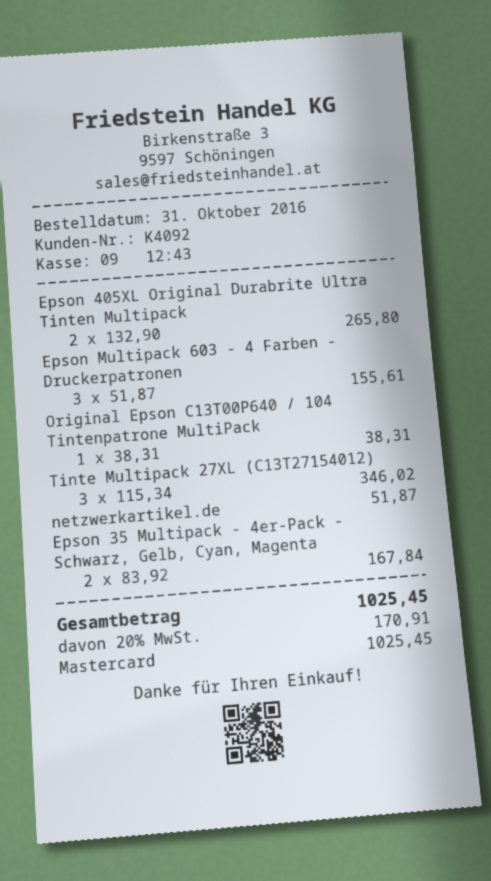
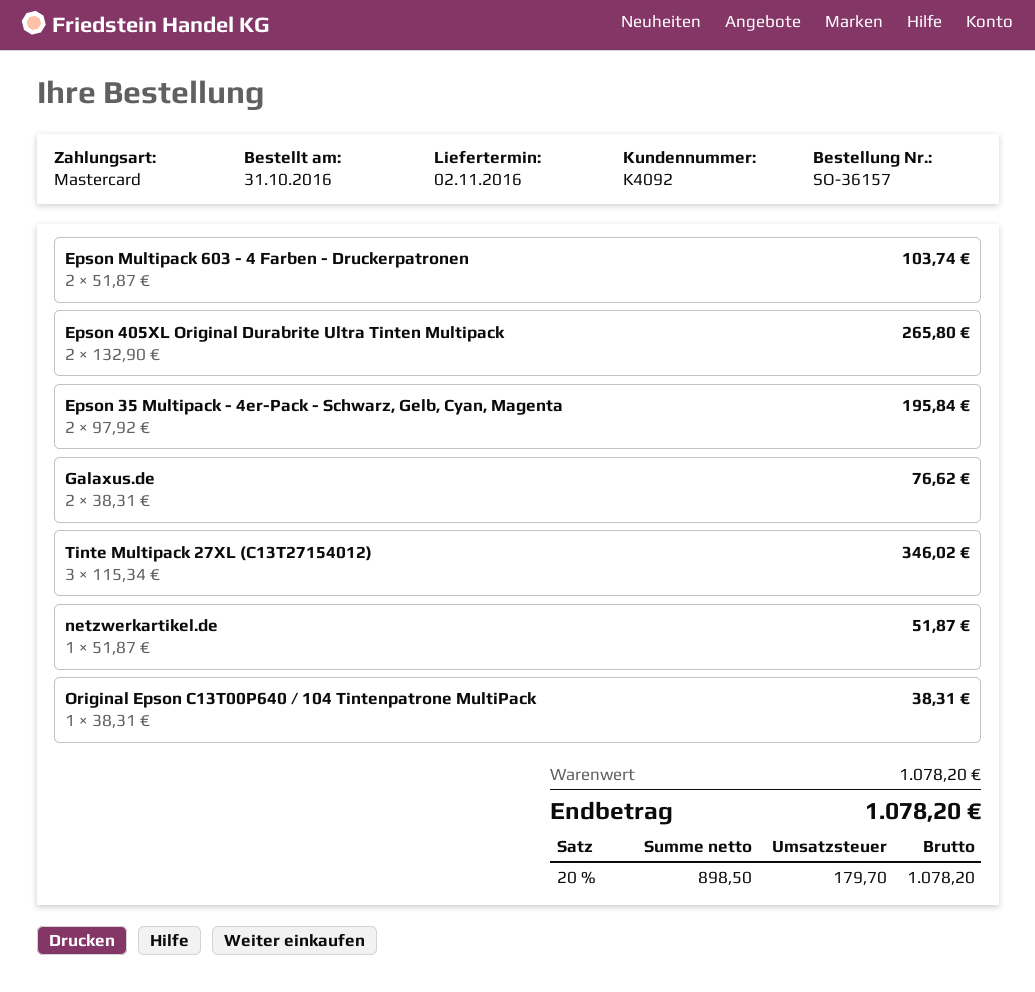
Epson Multipack 603 - 4 Farben - Druckerpatronen: 3 x 51.87 = 155.61 -> 2 x 51.87 = 103.74
Epson 35 Multipack - 4er-Pack - Schwarz, Gelb, Cyan, Magenta: 2 x 83.92 = 167.84 -> 2 x 97.92 = 195.84
Galaxus.de: none -> 2 x 38.31 = 76.62
tax: 20% = 170.91 -> 20% = 179.70
total: 1025.45 -> 1078.20

